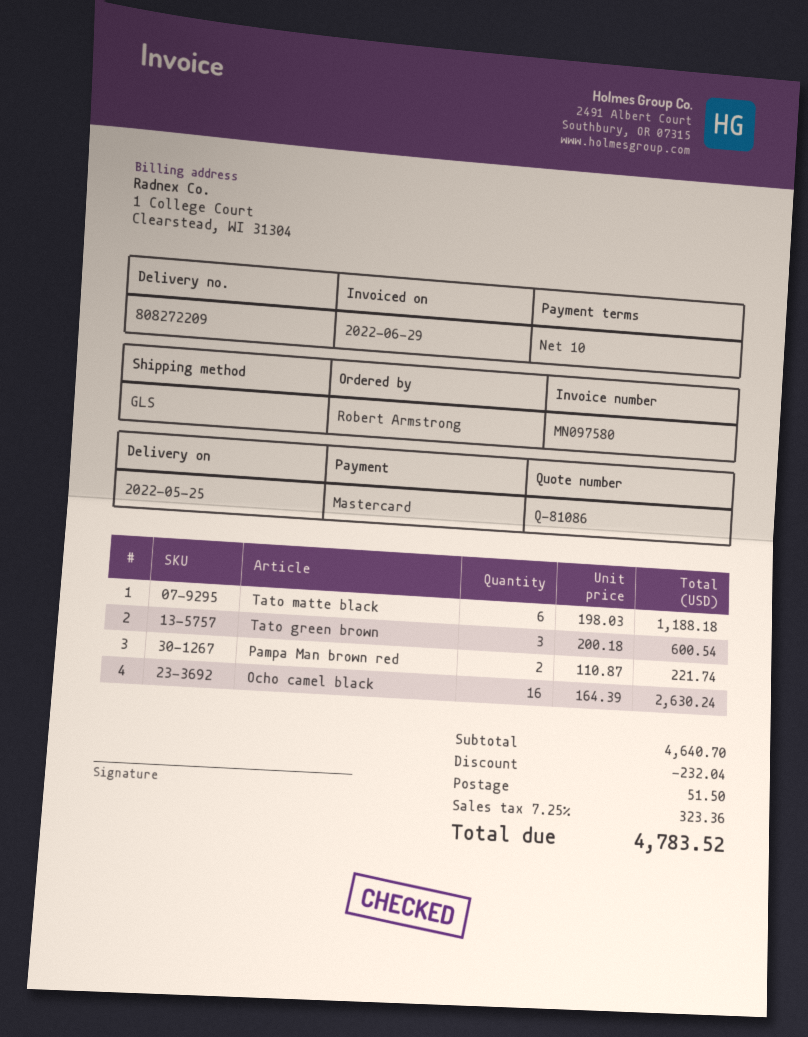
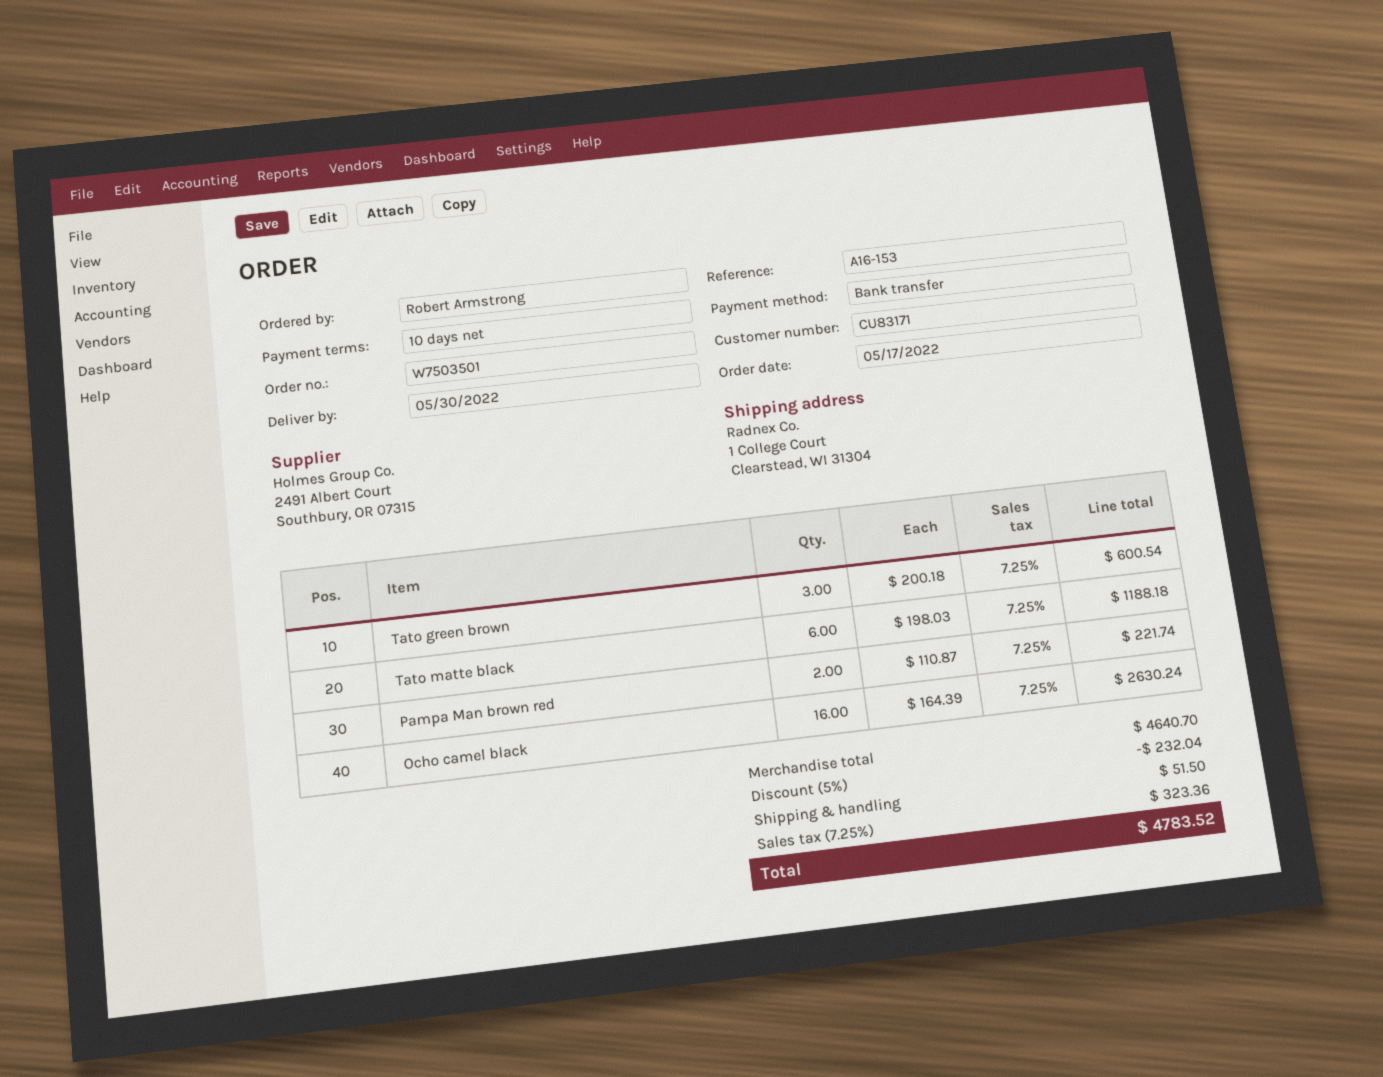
delivery date: 2022-05-25 -> 2022-05-30
payment method: Mastercard -> bank transfer

